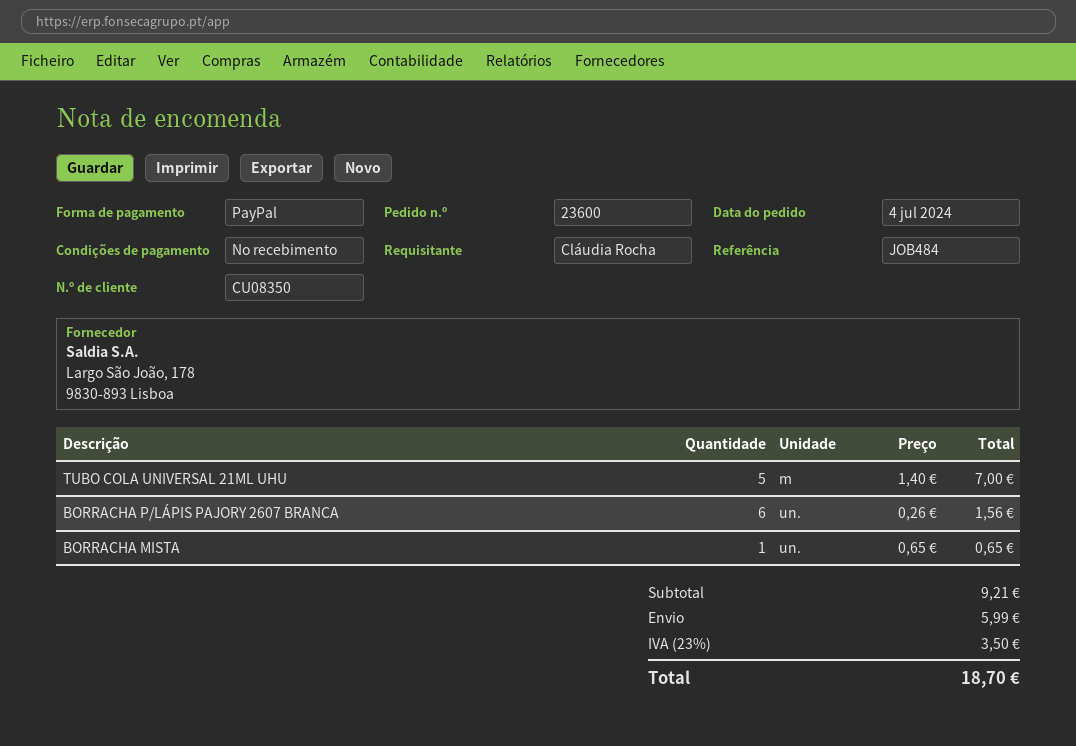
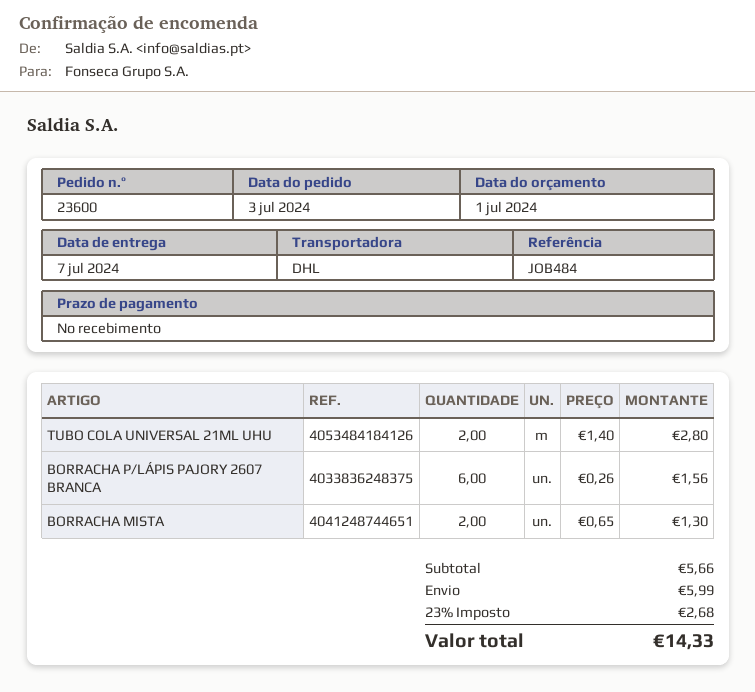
order date: 2024-07-04 -> 2024-07-03
TUBO COLA UNIVERSAL 21ML UHU: 5 x 1.40 = 7.00 -> 2 x 1.40 = 2.80
BORRACHA MISTA: 1 x 0.65 = 0.65 -> 2 x 0.65 = 1.30
subtotal: 9.21 -> 5.66
tax: 23% = 3.50 -> 23% = 2.68
total: 18.70 -> 14.33

